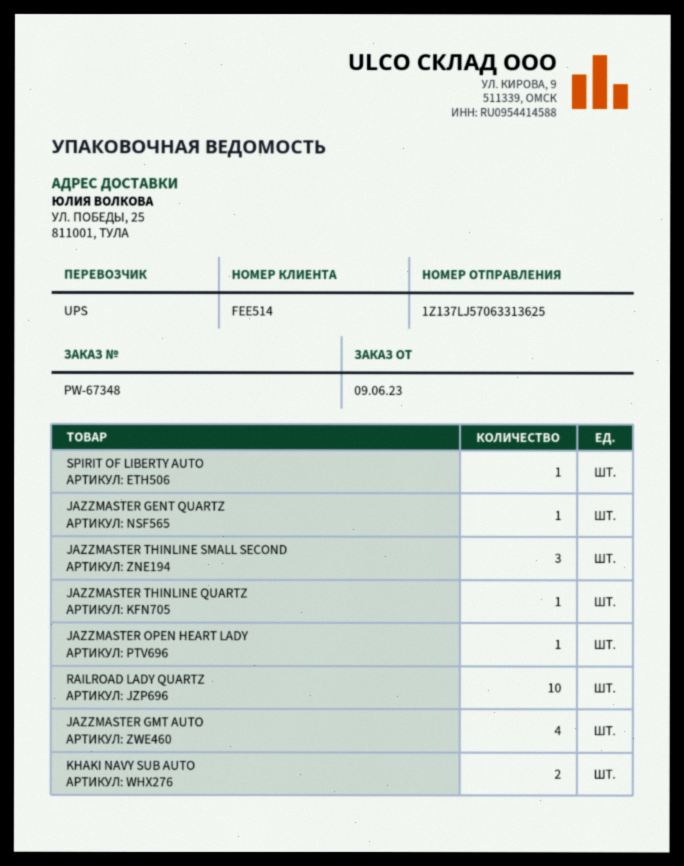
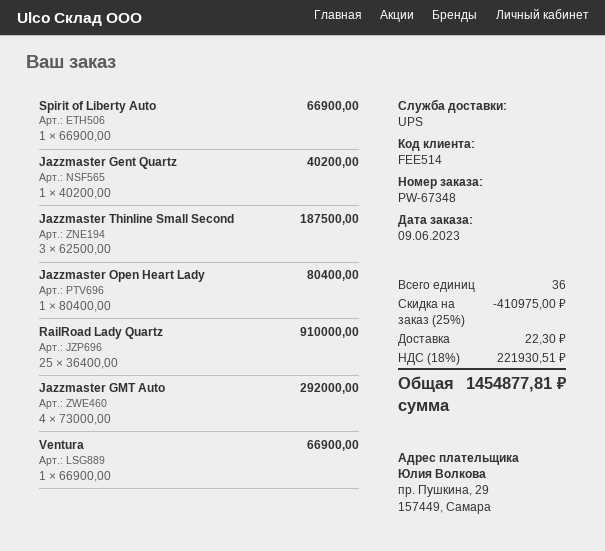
JAZZMASTER THINLINE QUARTZ: 1 -> none
RAILROAD LADY QUARTZ: 10 -> 25
KHAKI NAVY SUB AUTO: 2 -> none
Ventura: none -> 1

